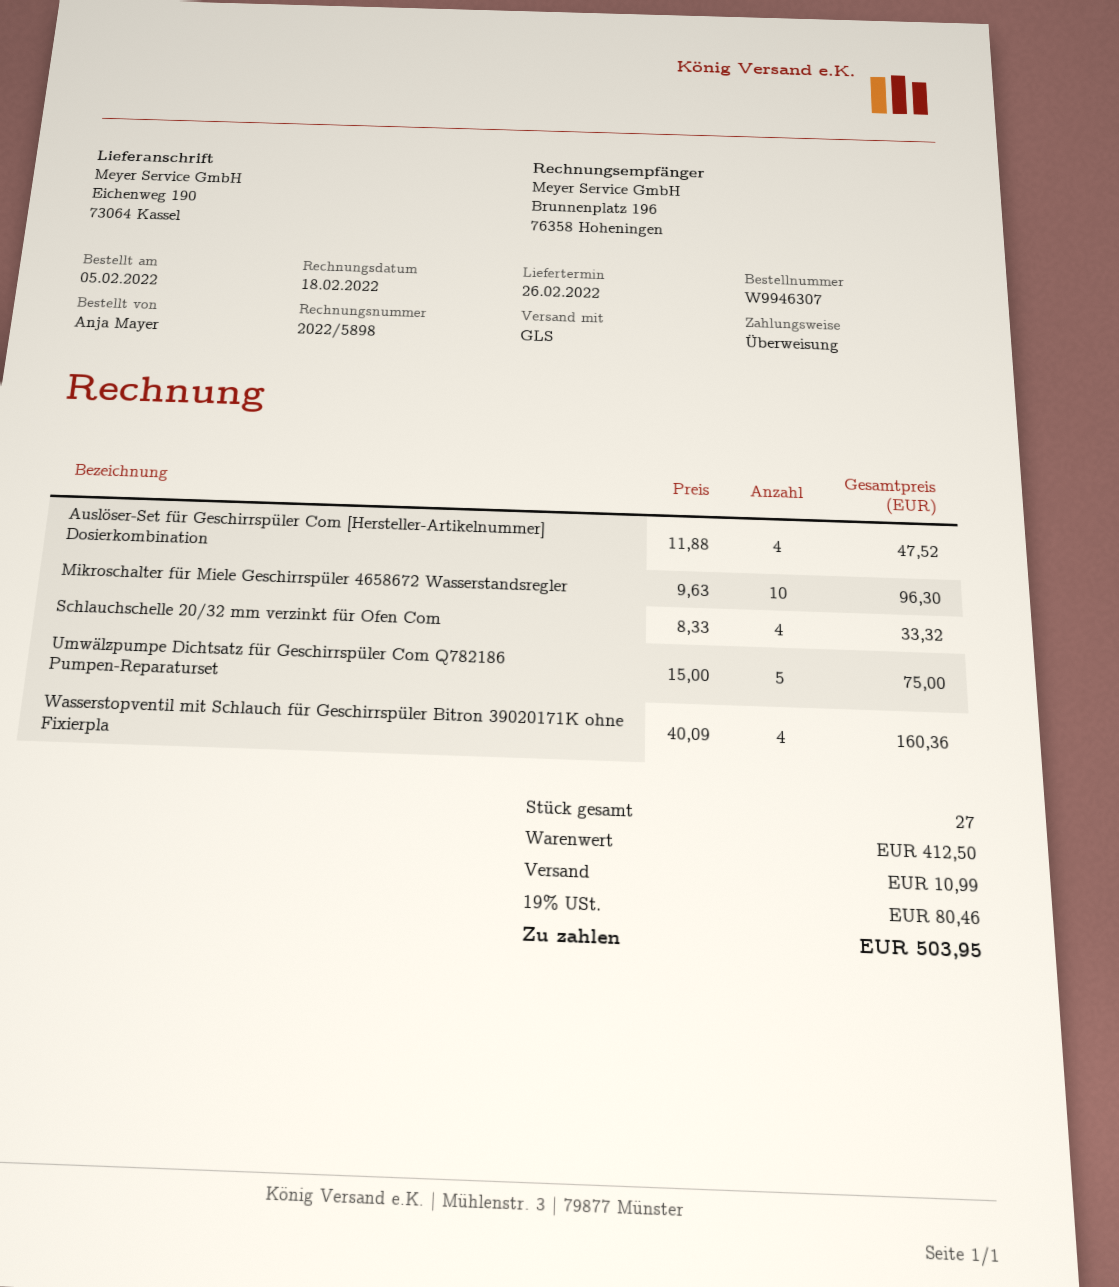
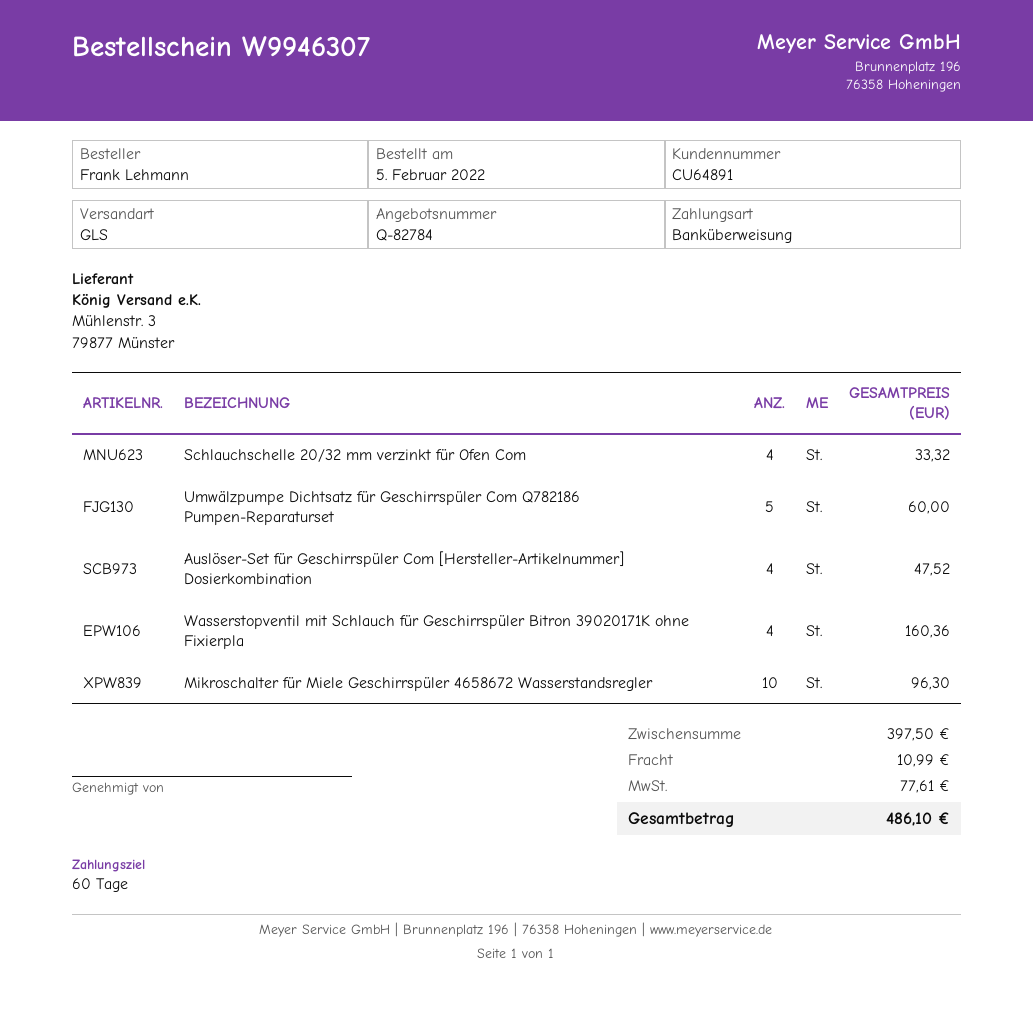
ordered by: Anja Mayer -> Frank Lehmann
Umwälzpumpe Dichtsatz für Geschirrspüler Com Q782186 Pumpen-Reparaturset: 5 for 75.00 -> 5 for 60.00
subtotal: 412.50 -> 397.50
tax: 80.46 -> 77.61
total: 503.95 -> 486.10

